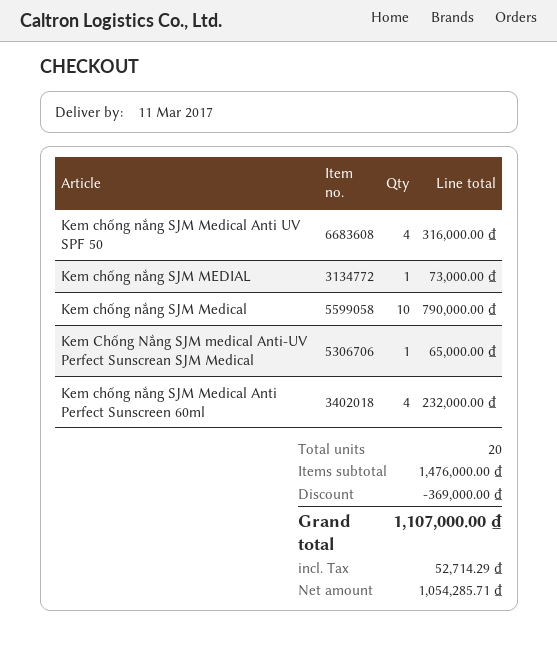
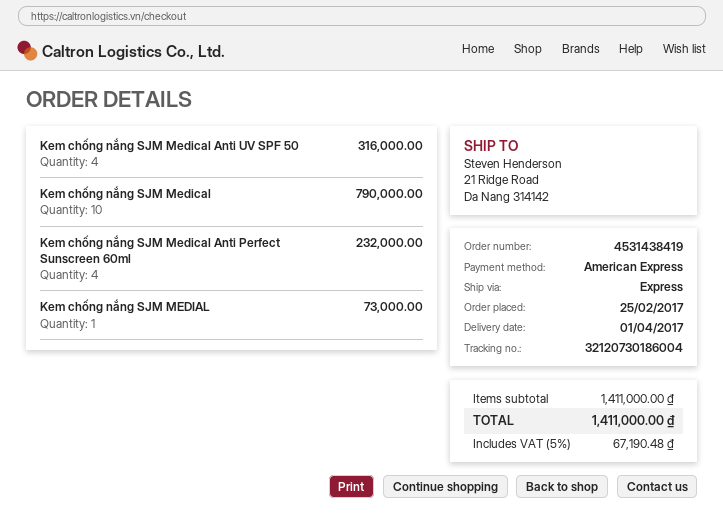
delivery date: 2017-03-11 -> 2017-04-01
Kem Chống Nắng SJM medical Anti-UV Perfect Sunscrean SJM Medical: 1 for 65000.00 -> none
subtotal: 1476000.00 -> 1411000.00
discount: 369000.00 -> none
tax: 52714.29 -> 67190.48
total: 1107000.00 -> 1411000.00

